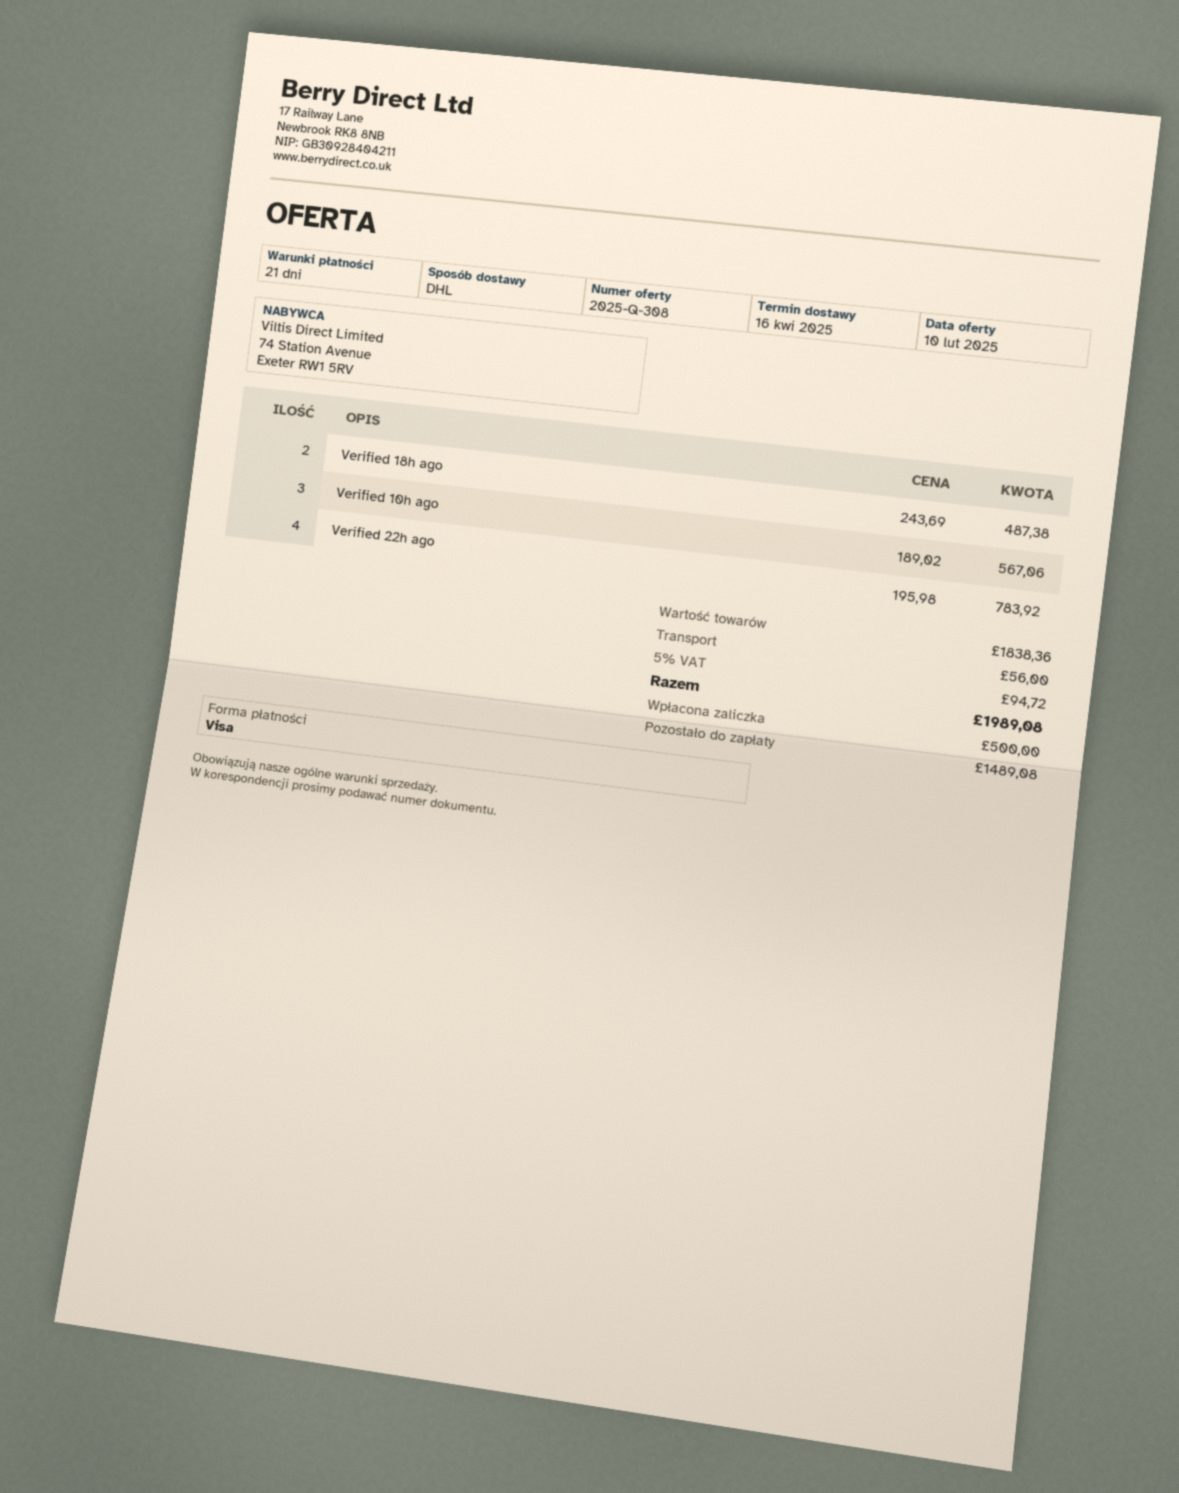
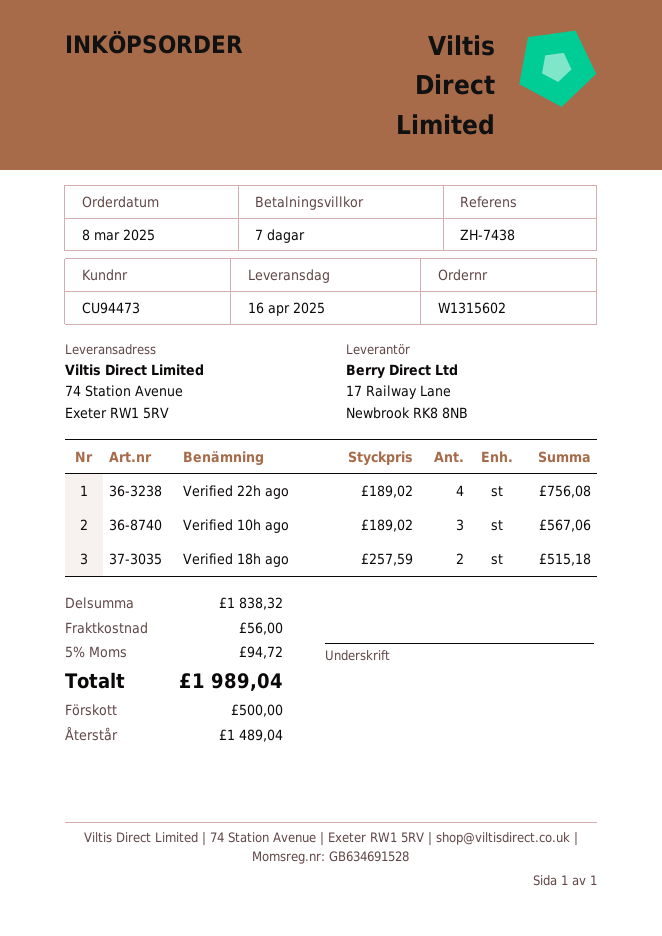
payment terms: 21 days -> 7 days
Verified 18h ago: 2 x 243.69 = 487.38 -> 2 x 257.59 = 515.18
Verified 22h ago: 4 x 195.98 = 783.92 -> 4 x 189.02 = 756.08
subtotal: 1838.36 -> 1838.32
total: 1989.08 -> 1989.04
balance: 1489.08 -> 1489.04

